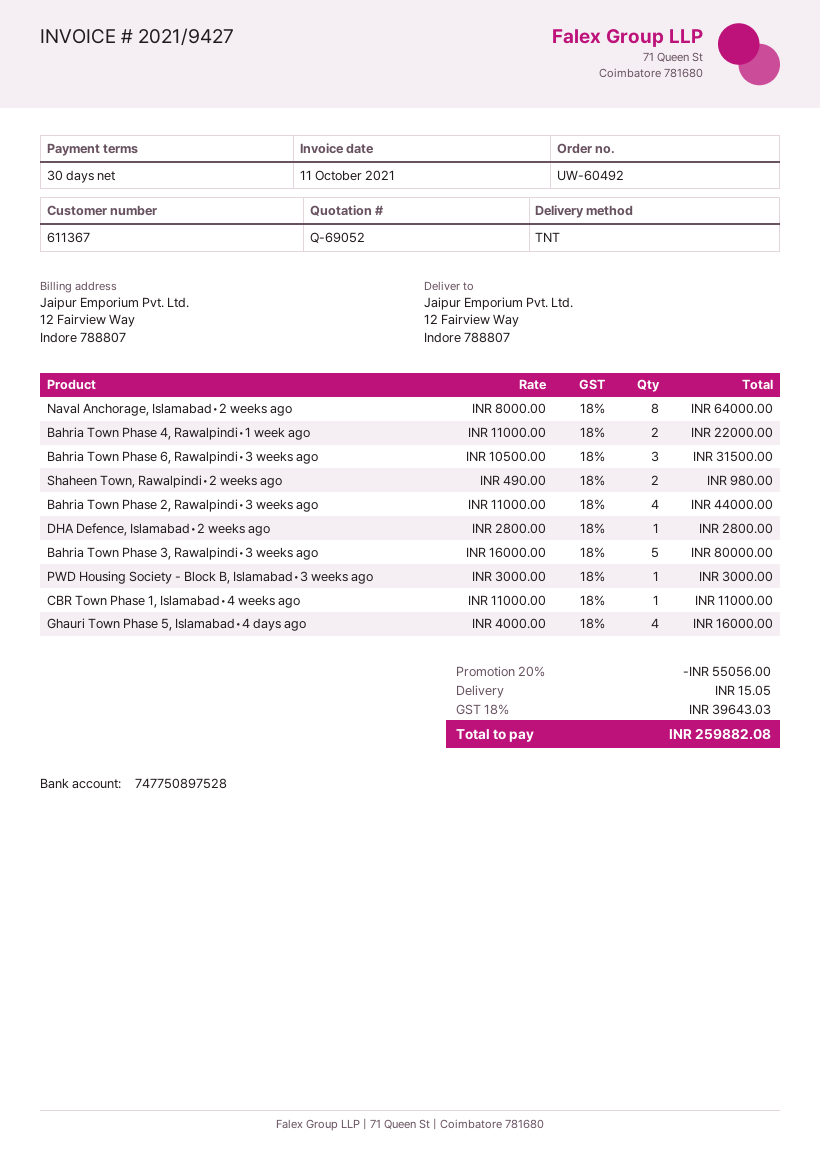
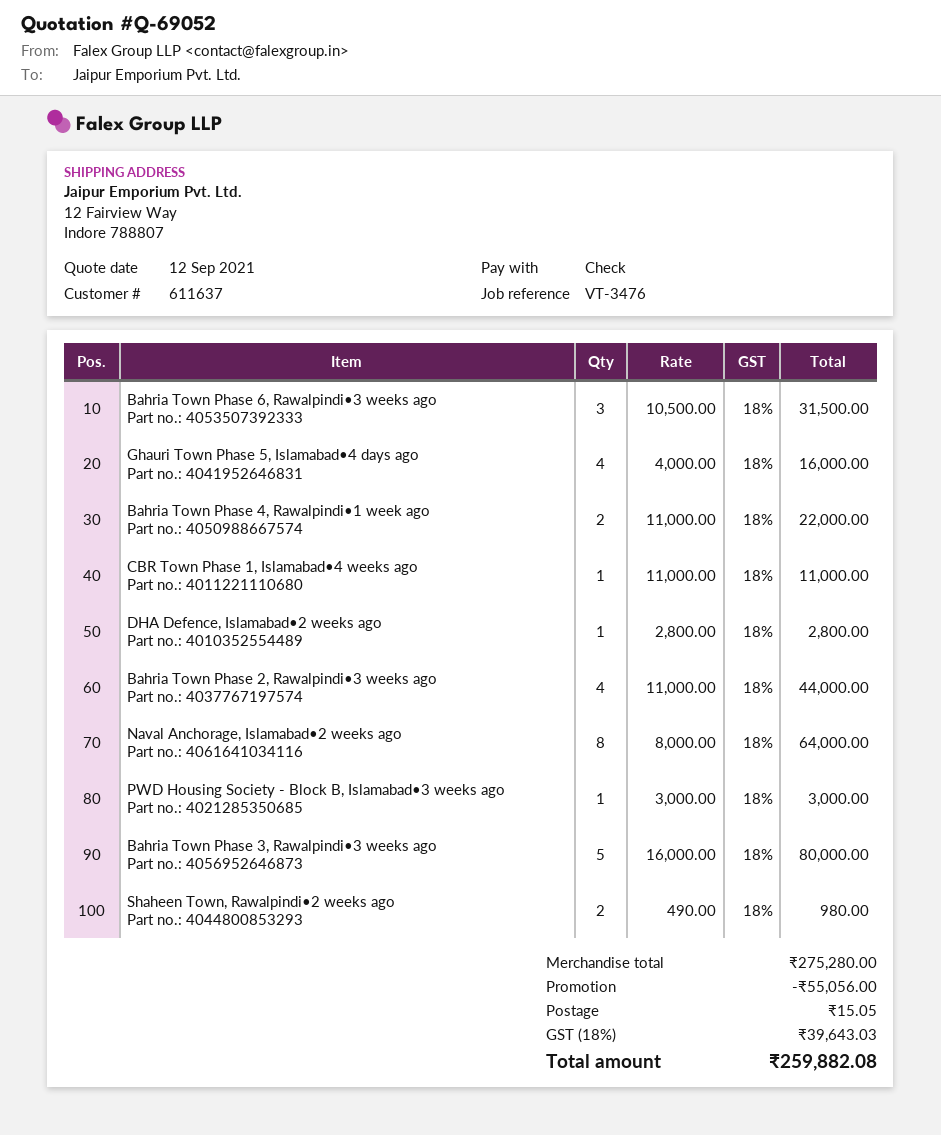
customer number: 611367 -> 611637

